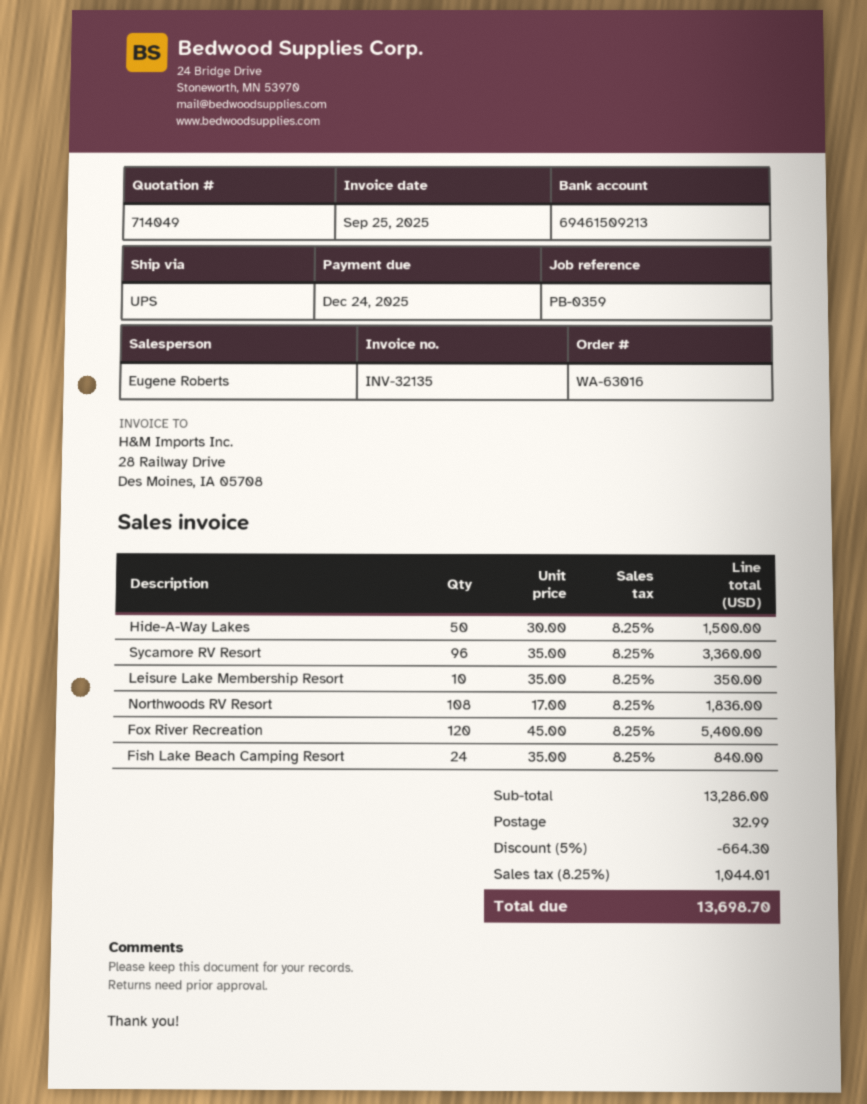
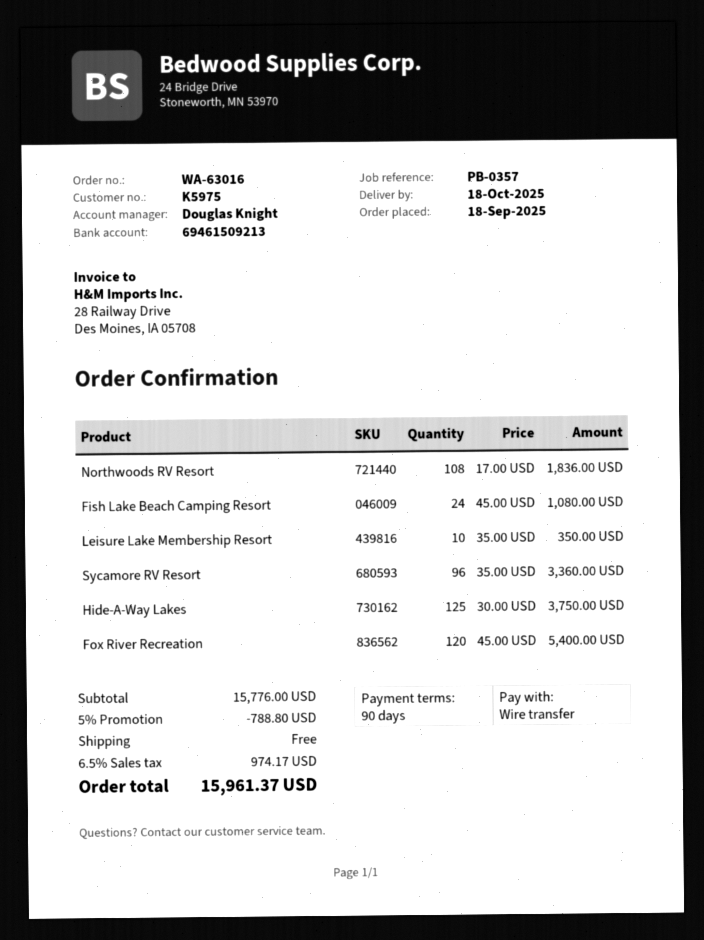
reference: PB-0359 -> PB-0357
sales rep: Eugene Roberts -> Douglas Knight
Hide-A-Way Lakes: 50 x 30.00 = 1500.00 -> 125 x 30.00 = 3750.00
Fish Lake Beach Camping Resort: 24 x 35.00 = 840.00 -> 24 x 45.00 = 1080.00
subtotal: 13286.00 -> 15776.00
discount: 5% = 664.30 -> 5% = 788.80
shipping: 32.99 -> 0.00
tax: 8.25% = 1044.01 -> 6.5% = 974.17
total: 13698.70 -> 15961.37

